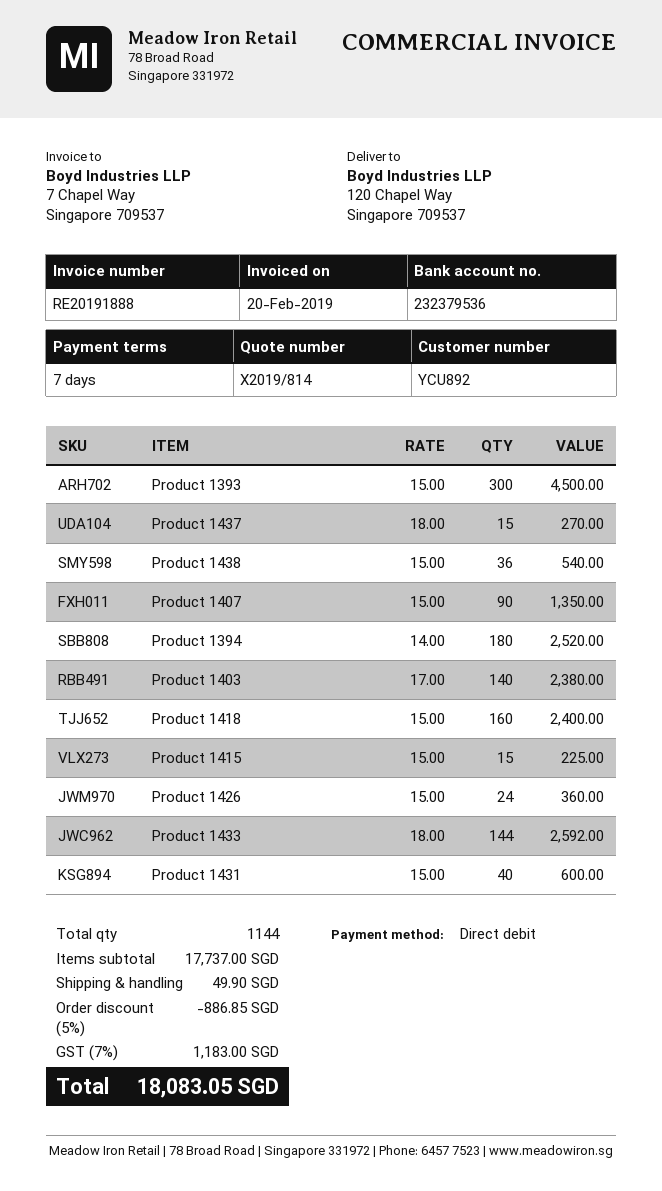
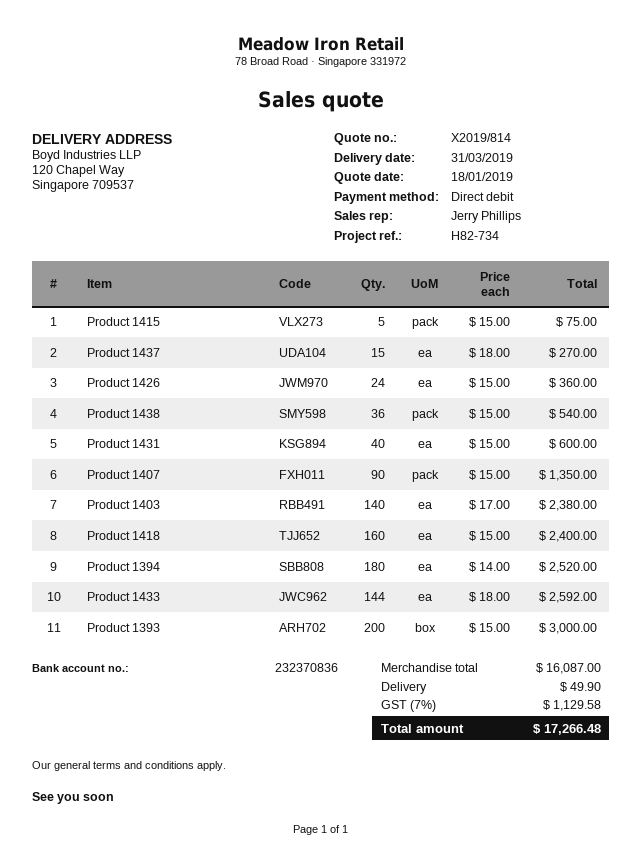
bank account: 232379536 -> 232370836
Product 1393: 300 x 15.00 = 4500.00 -> 200 x 15.00 = 3000.00
Product 1415: 15 x 15.00 = 225.00 -> 5 x 15.00 = 75.00
subtotal: 17737.00 -> 16087.00
discount: 5% = 886.85 -> none
tax: 7% = 1183.00 -> 7% = 1129.58
total: 18083.05 -> 17266.48

